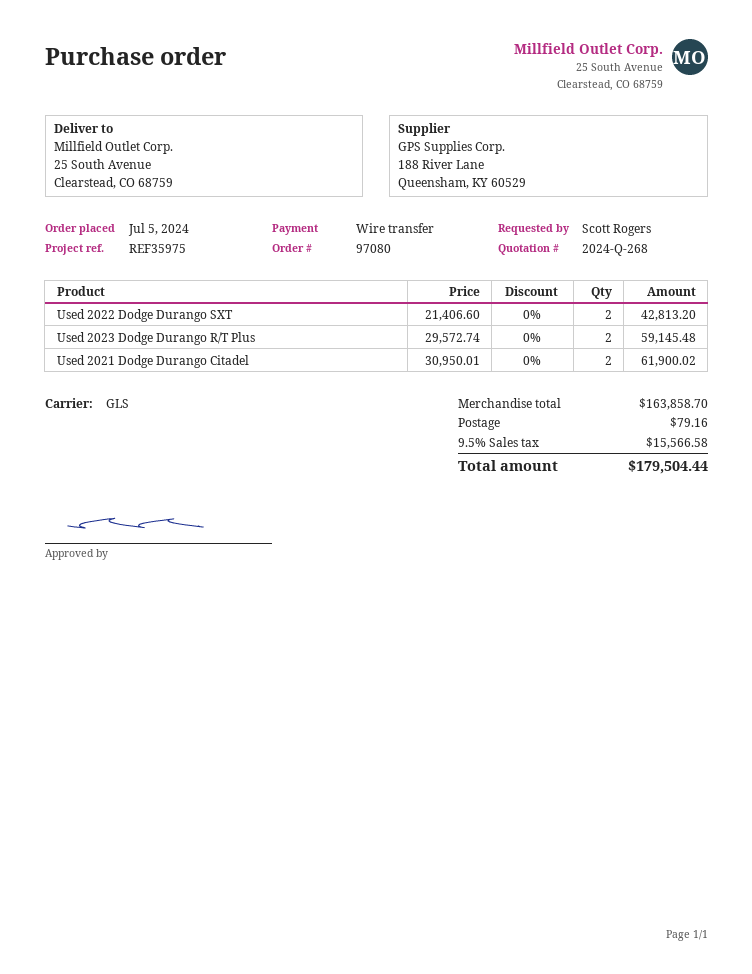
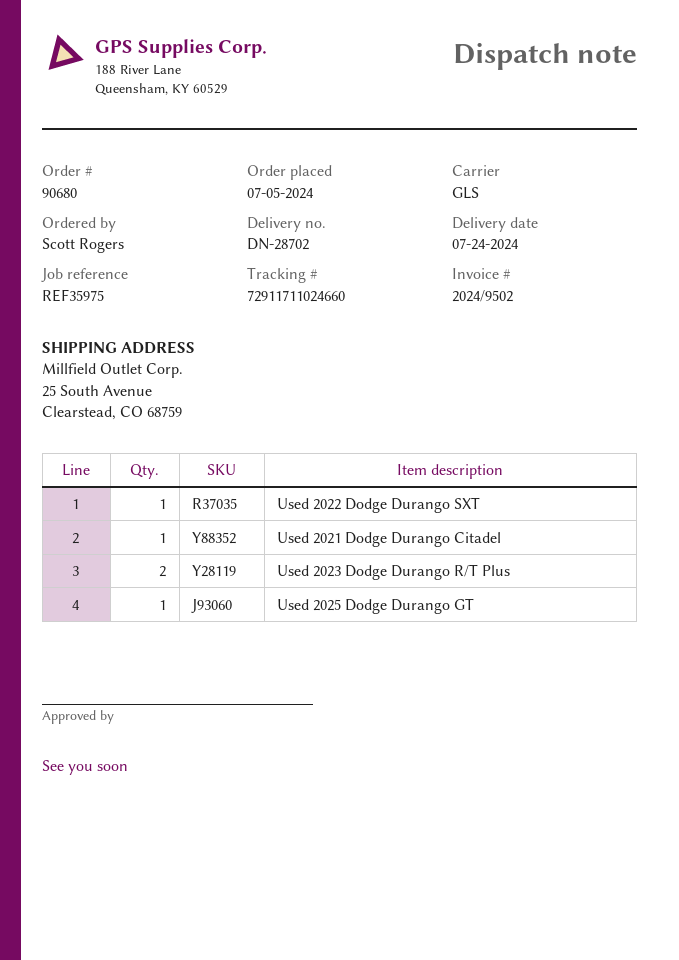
order number: 97080 -> 90680
Used 2022 Dodge Durango SXT: 2 -> 1
Used 2021 Dodge Durango Citadel: 2 -> 1
Used 2025 Dodge Durango GT: none -> 1

